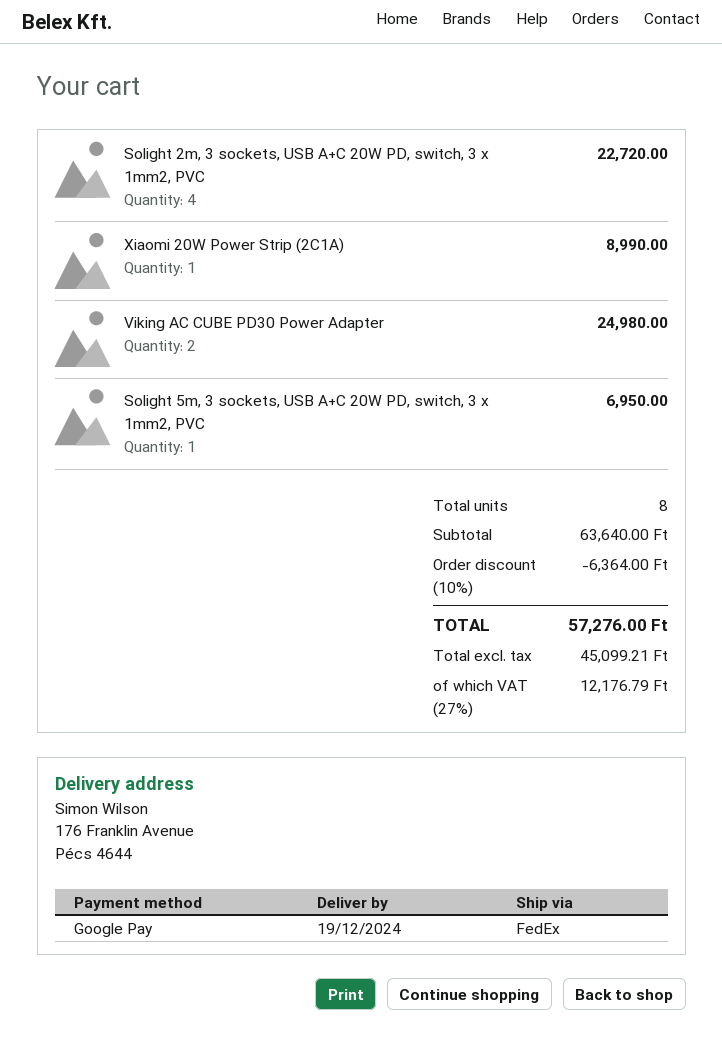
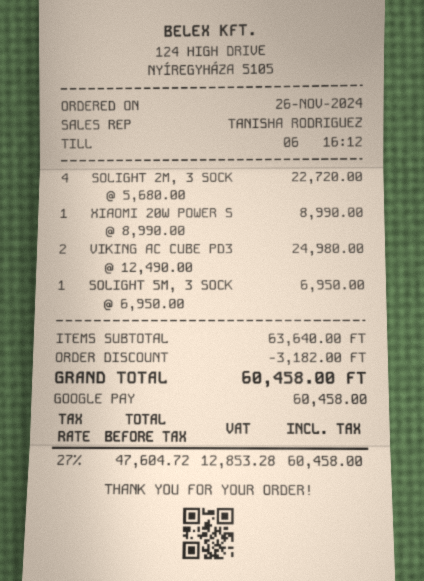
discount: 6364.00 -> 3182.00
net: 45099.21 -> 47604.72
tax: 27% = 12176.79 -> 27% = 12853.28
total: 57276.00 -> 60458.00

